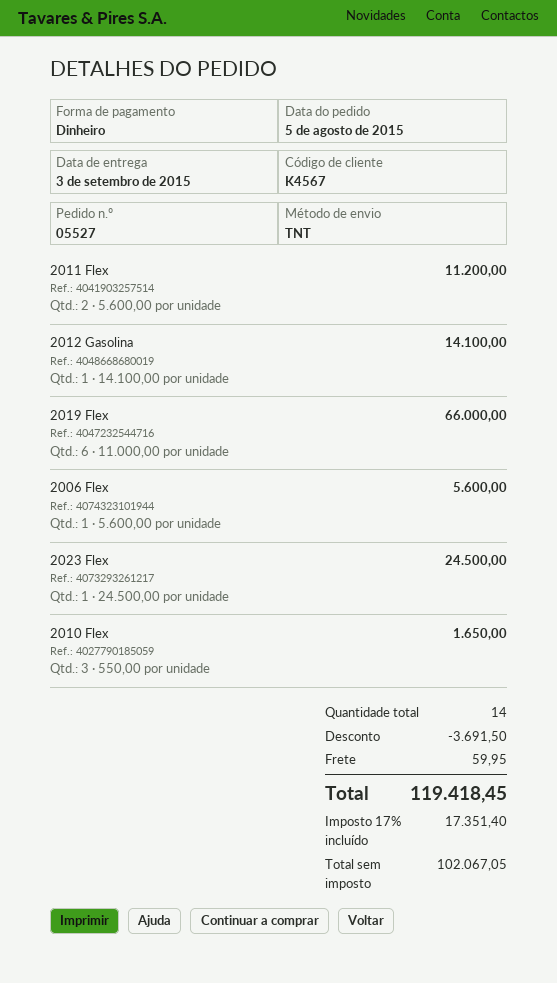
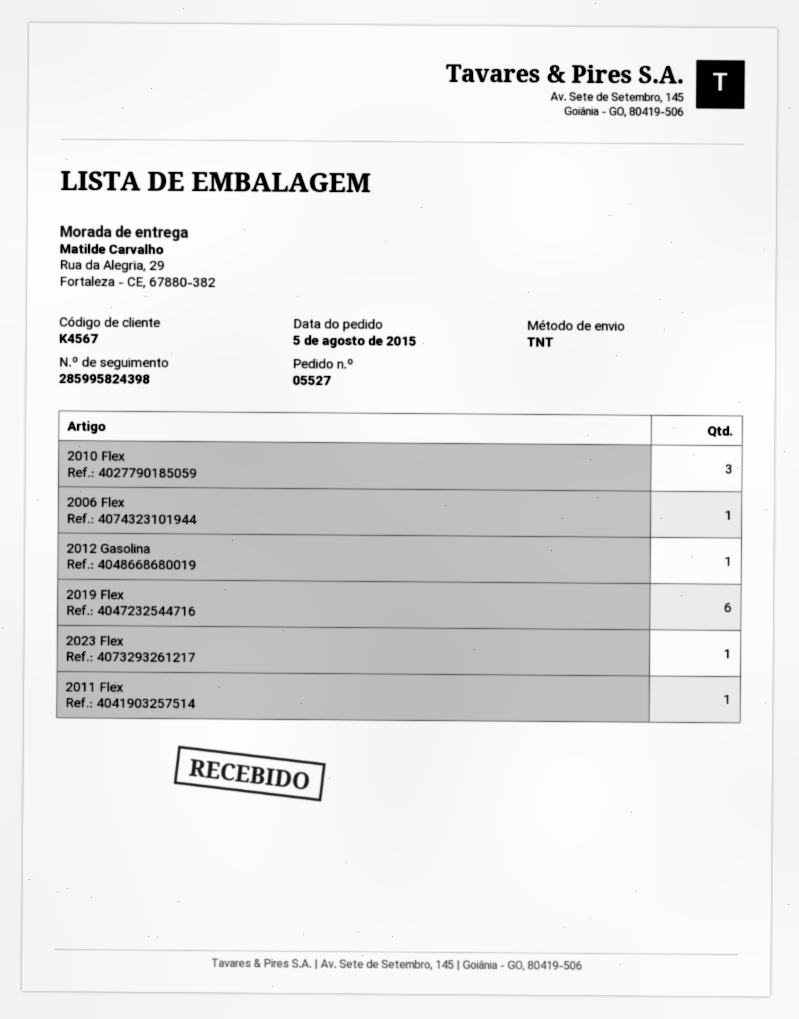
2011 Flex: 2 -> 1

